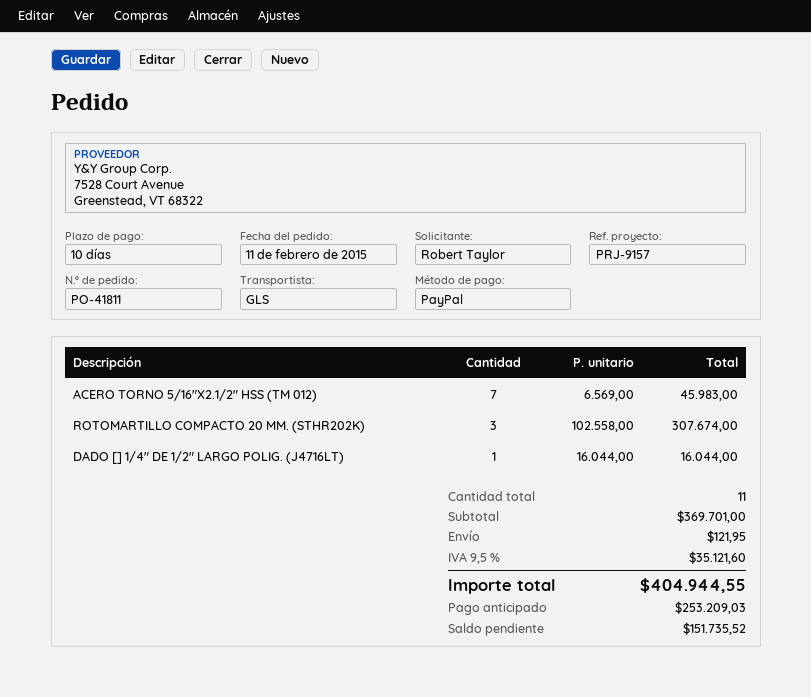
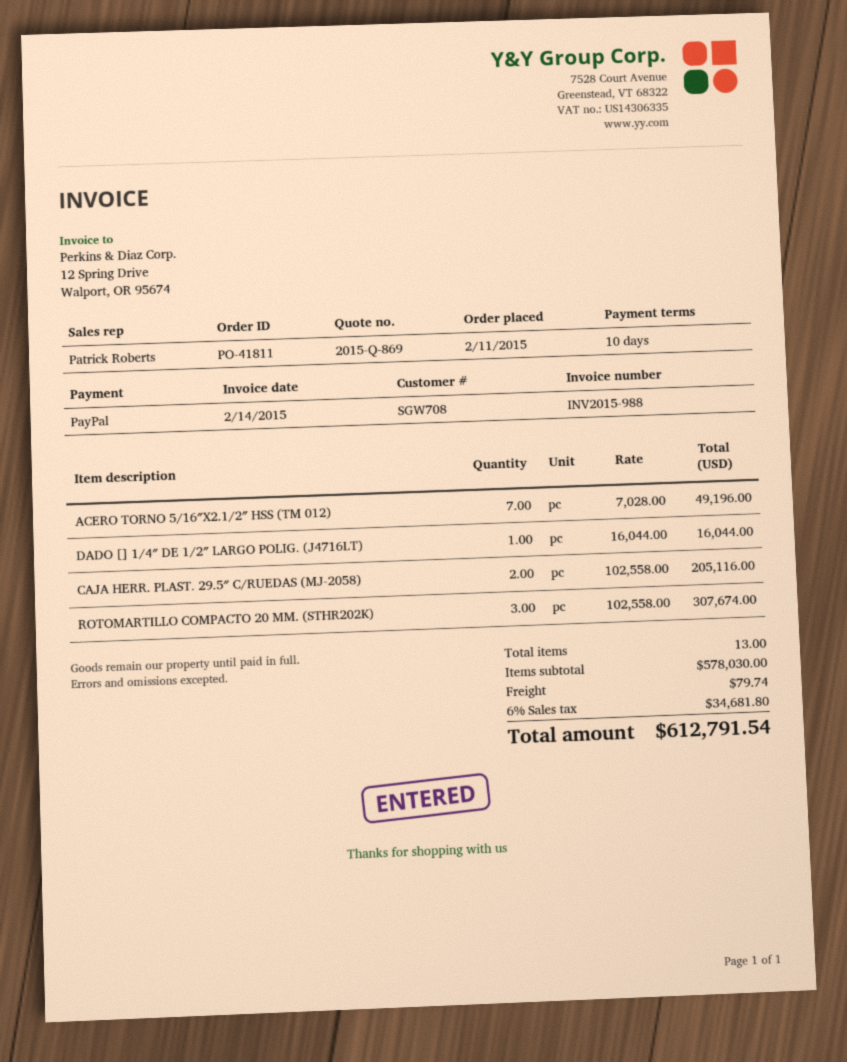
ACERO TORNO 5/16″X2.1/2″ HSS (TM 012): 7 x 6569.00 = 45983.00 -> 7 x 7028.00 = 49196.00
CAJA HERR. PLAST. 29.5″ C/RUEDAS (MJ-2058): none -> 2 x 102558.00 = 205116.00
total quantity: 11 -> 13
subtotal: 369701.00 -> 578030.00
shipping: 121.95 -> 79.74
tax: 9.5% = 35121.60 -> 6% = 34681.80
total: 404944.55 -> 612791.54

